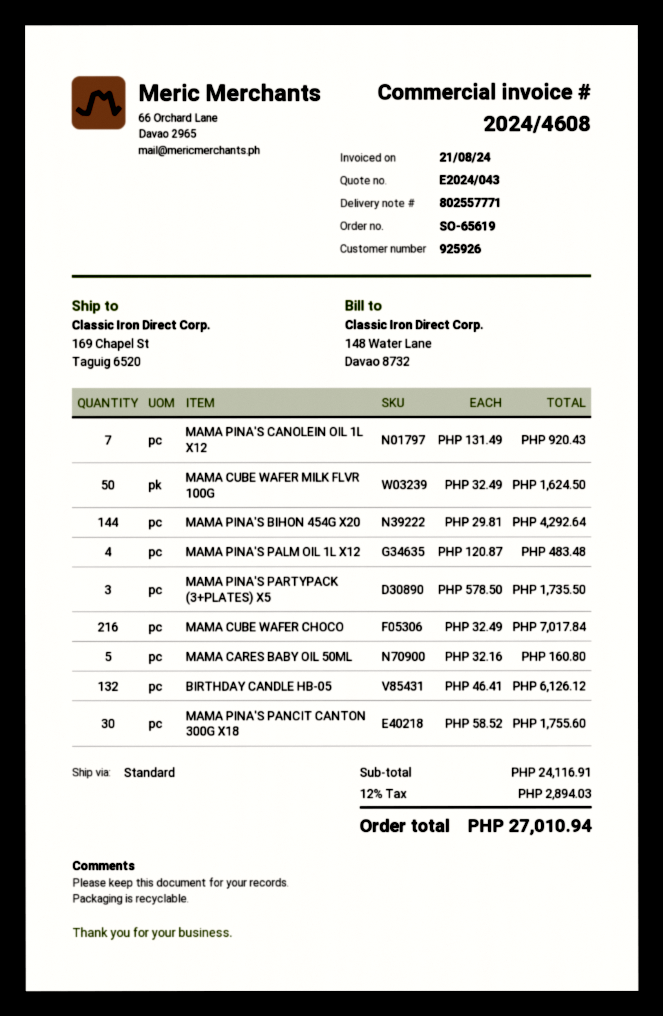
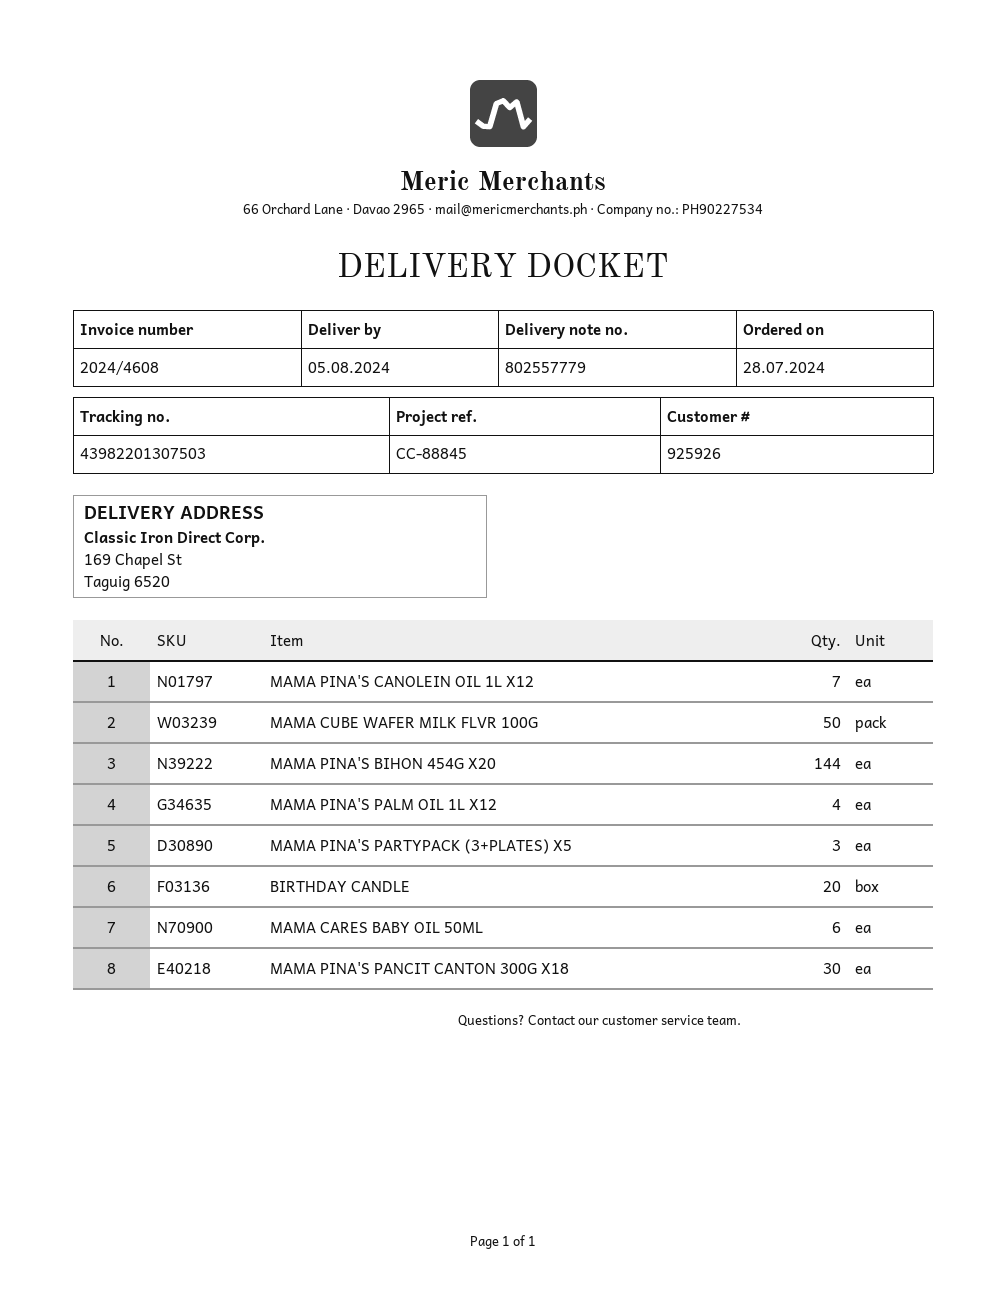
delivery note number: 802557771 -> 802557779
MAMA CUBE WAFER CHOCO: 216 -> none
MAMA CARES BABY OIL 50ML: 5 -> 6
BIRTHDAY CANDLE HB-05: 132 -> none
BIRTHDAY CANDLE: none -> 20

